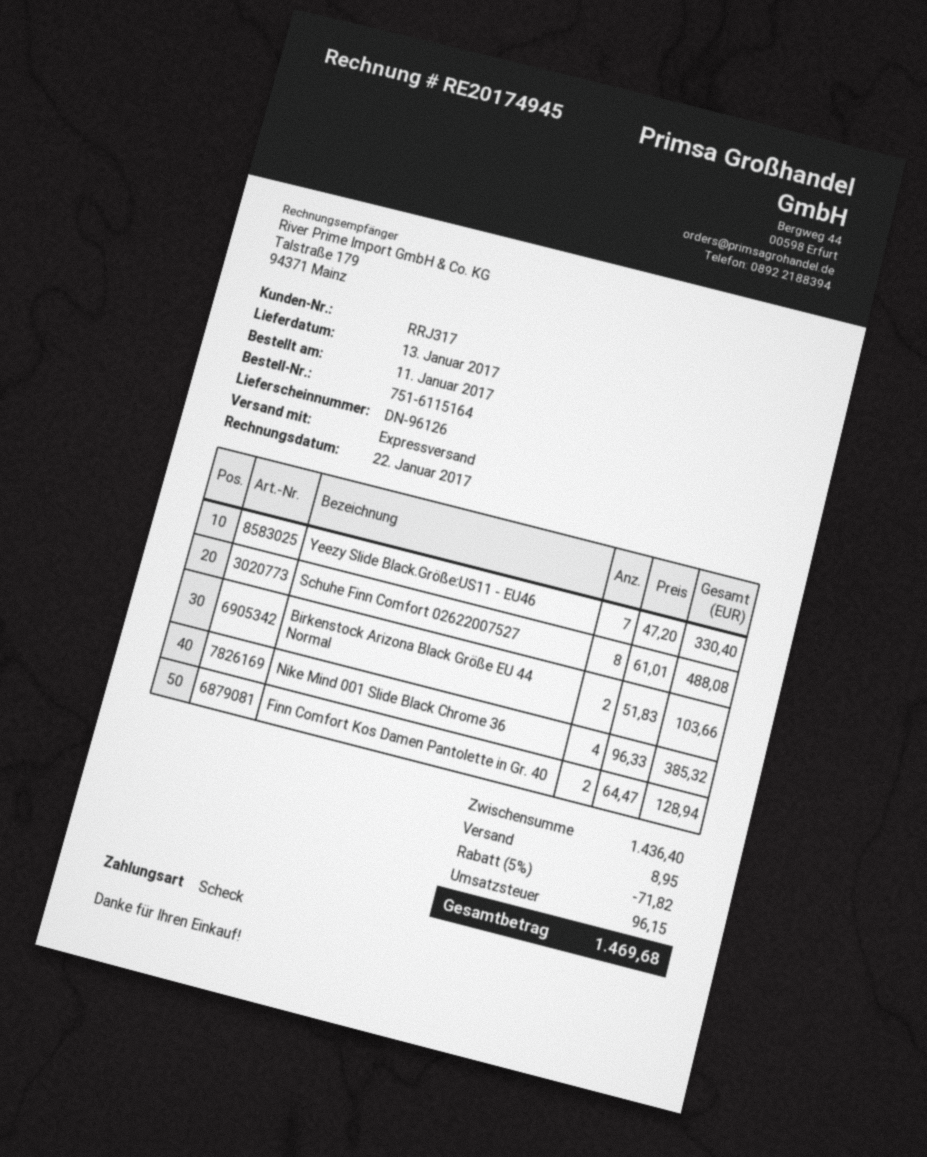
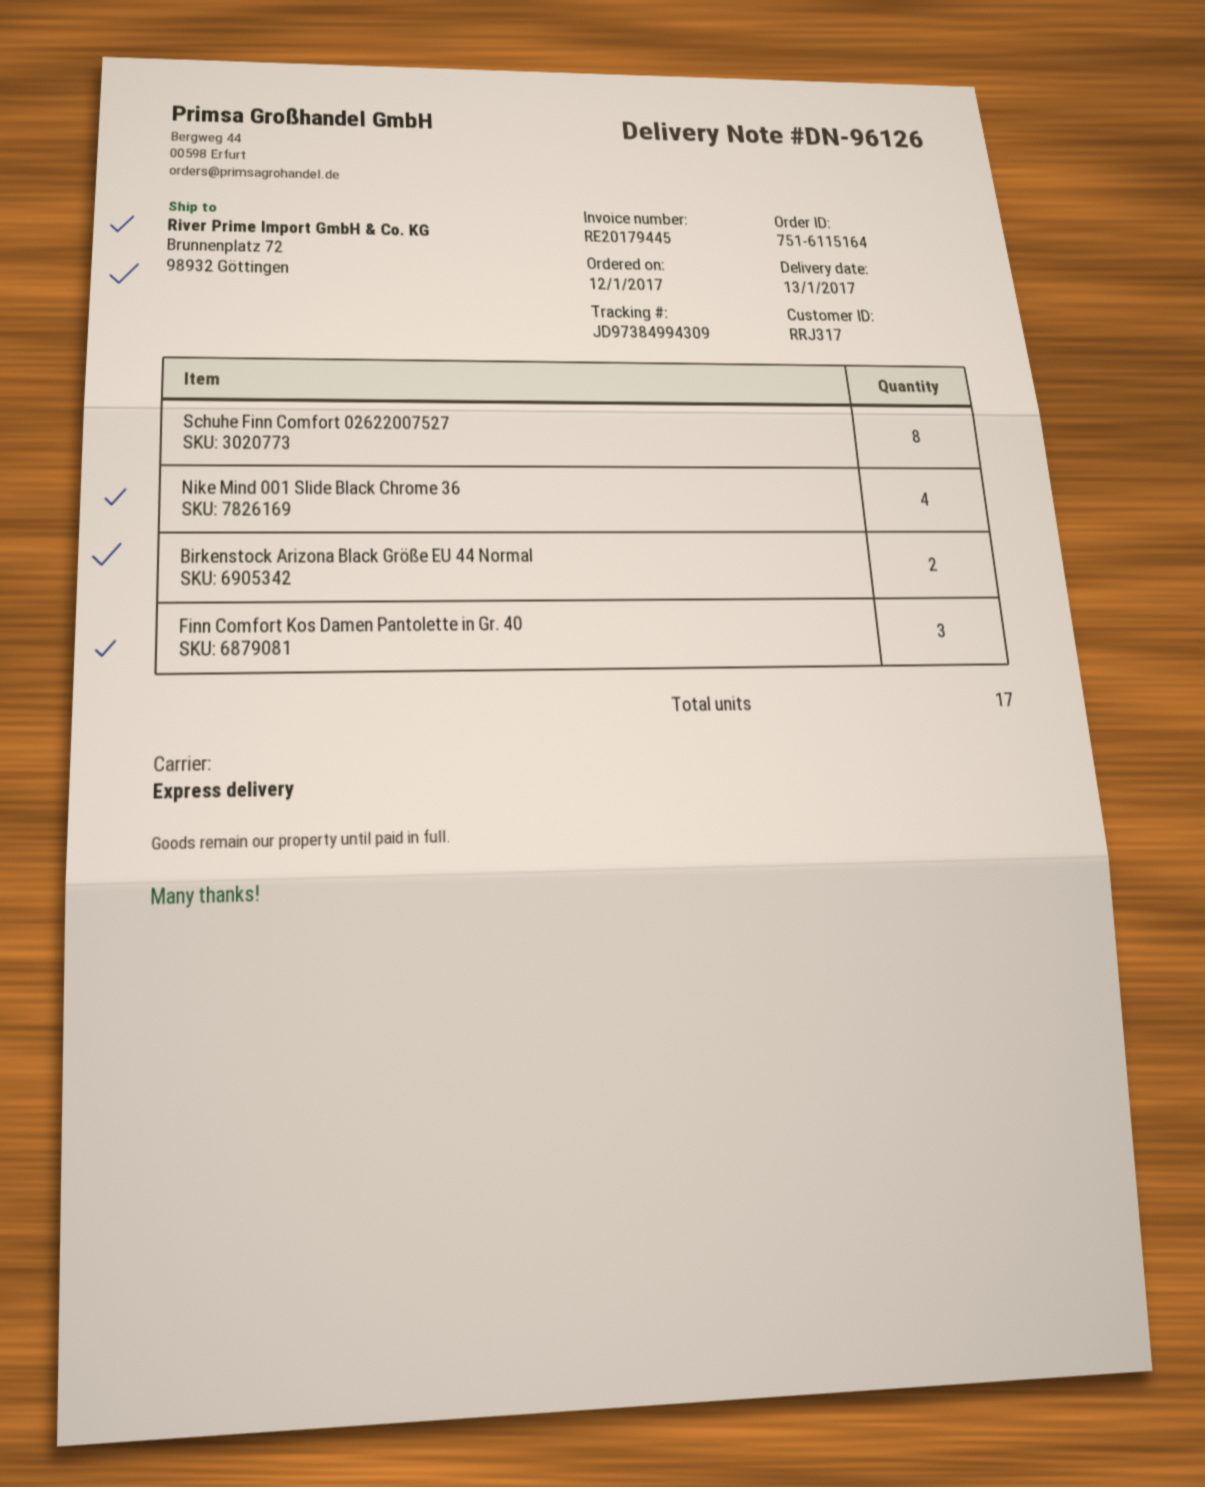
order date: 2017-01-11 -> 2017-01-12
invoice number: RE20174945 -> RE20179445
Yeezy Slide Black.Größe:US11 - EU46: 7 -> none
Finn Comfort Kos Damen Pantolette in Gr. 40: 2 -> 3

